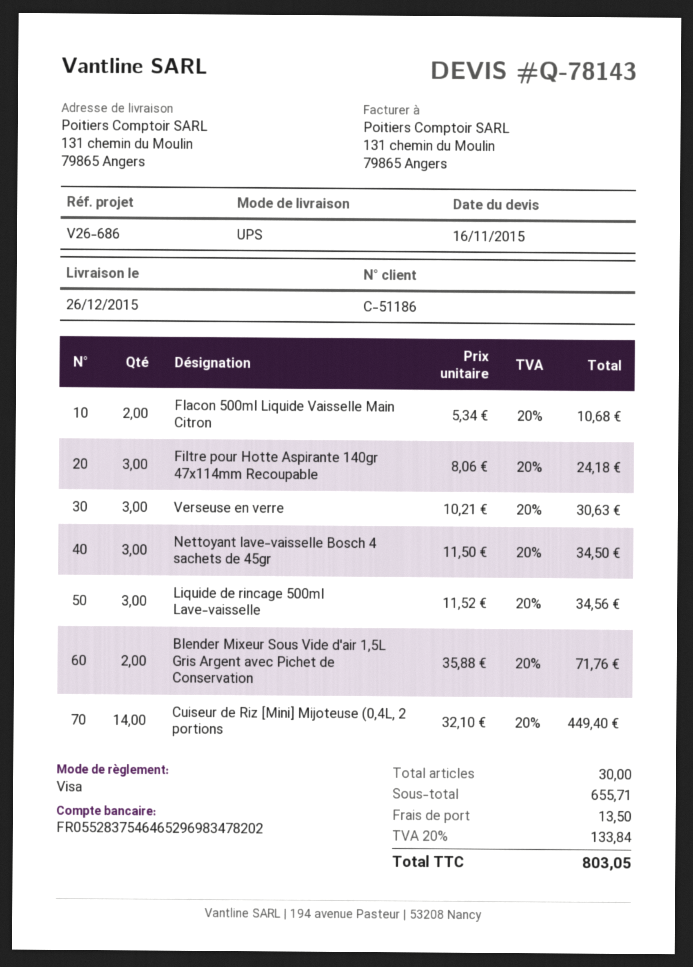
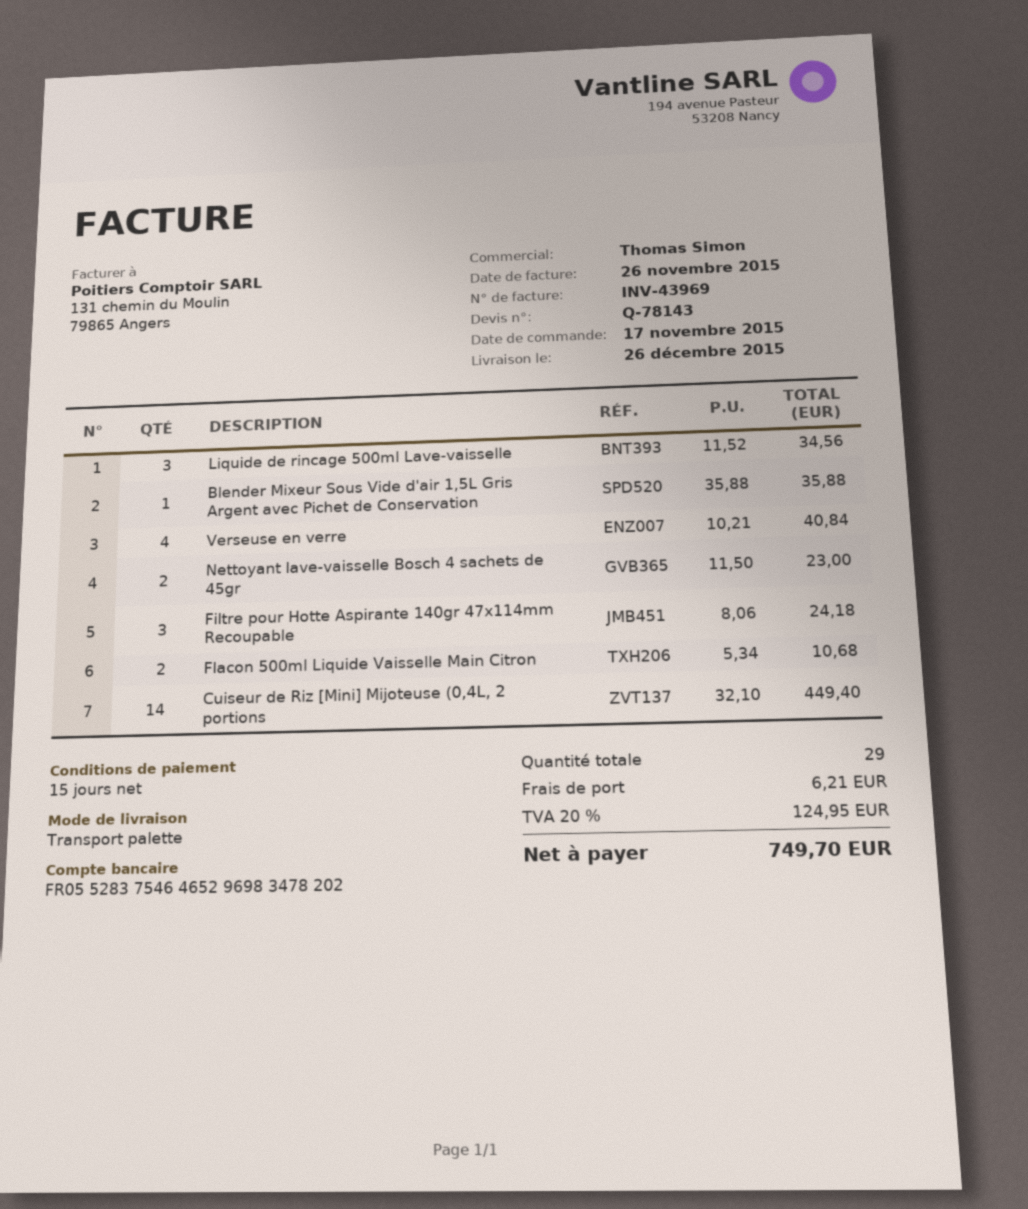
shipping method: UPS -> pallet freight
Verseuse en verre: 3 x 10.21 = 30.63 -> 4 x 10.21 = 40.84
Nettoyant lave-vaisselle Bosch 4 sachets de 45gr: 3 x 11.50 = 34.50 -> 2 x 11.50 = 23.00
Blender Mixeur Sous Vide d'air 1,5L Gris Argent avec Pichet de Conservation: 2 x 35.88 = 71.76 -> 1 x 35.88 = 35.88
total quantity: 30 -> 29
shipping: 13.50 -> 6.21
tax: 20% = 133.84 -> 20% = 124.95
total: 803.05 -> 749.70

